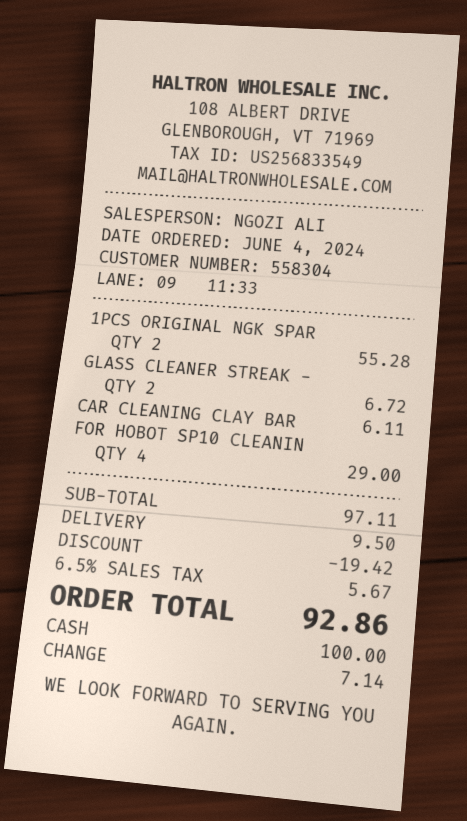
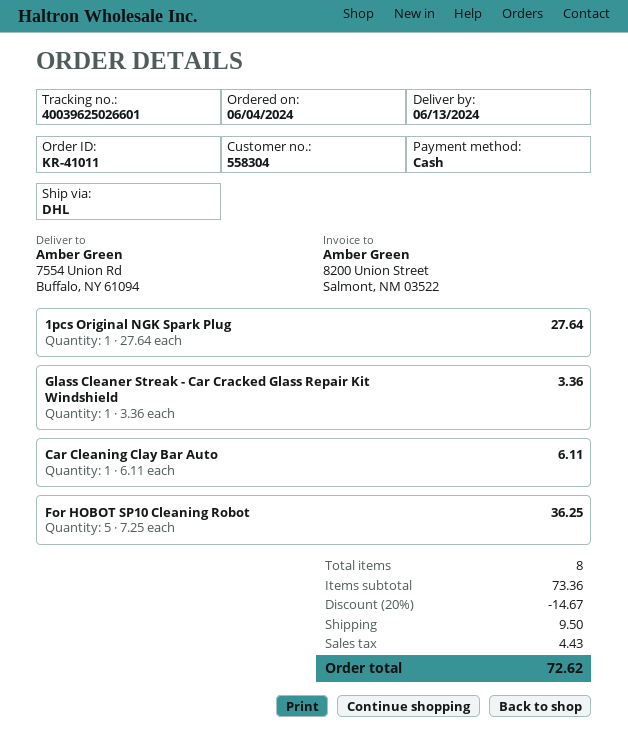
1PCS ORIGINAL NGK SPAR: 2 for 55.28 -> 1 for 27.64
GLASS CLEANER STREAK -: 2 for 6.72 -> 1 for 3.36
FOR HOBOT SP10 CLEANIN: 4 for 29.00 -> 5 for 36.25
subtotal: 97.11 -> 73.36
discount: 19.42 -> 14.67
tax: 5.67 -> 4.43
total: 92.86 -> 72.62

